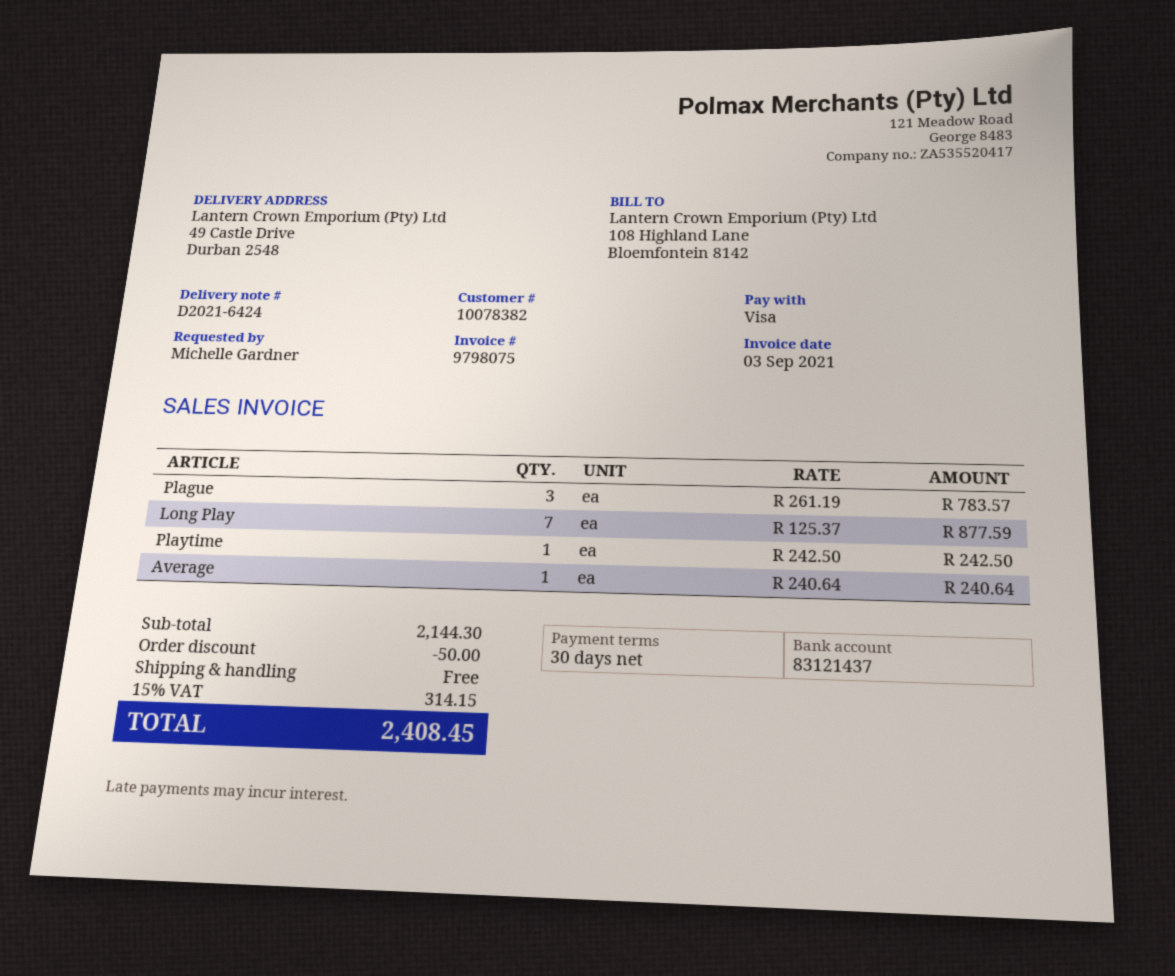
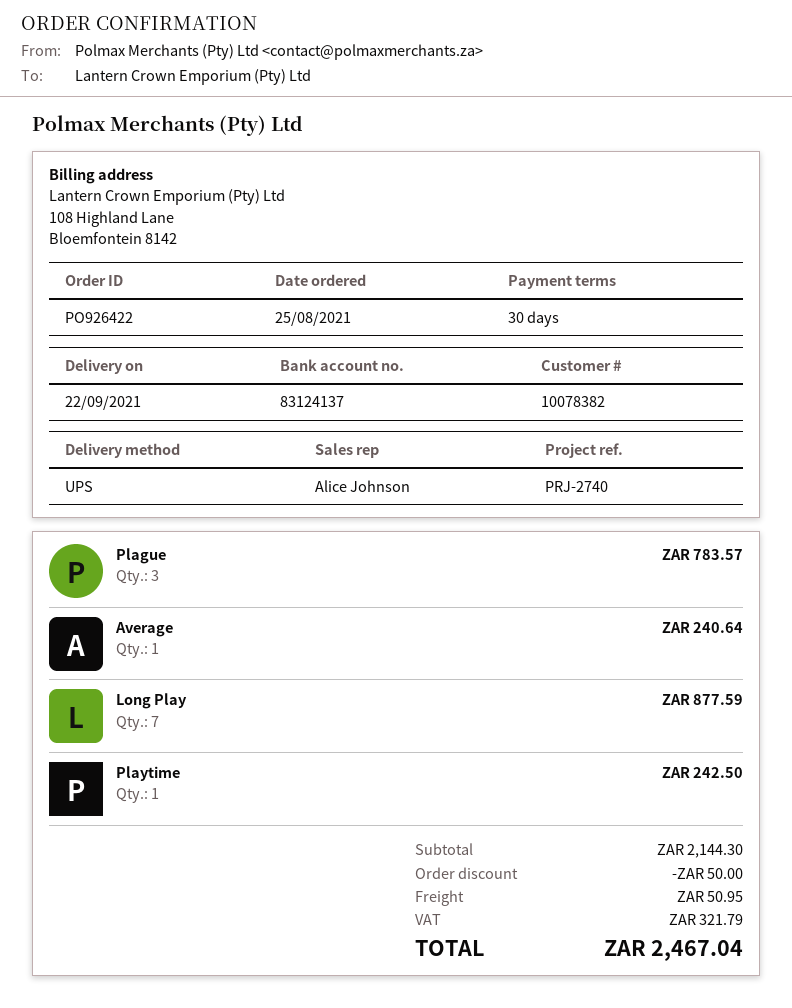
bank account: 83121437 -> 83124137
shipping: 0.00 -> 50.95
tax: 314.15 -> 321.79
total: 2408.45 -> 2467.04

